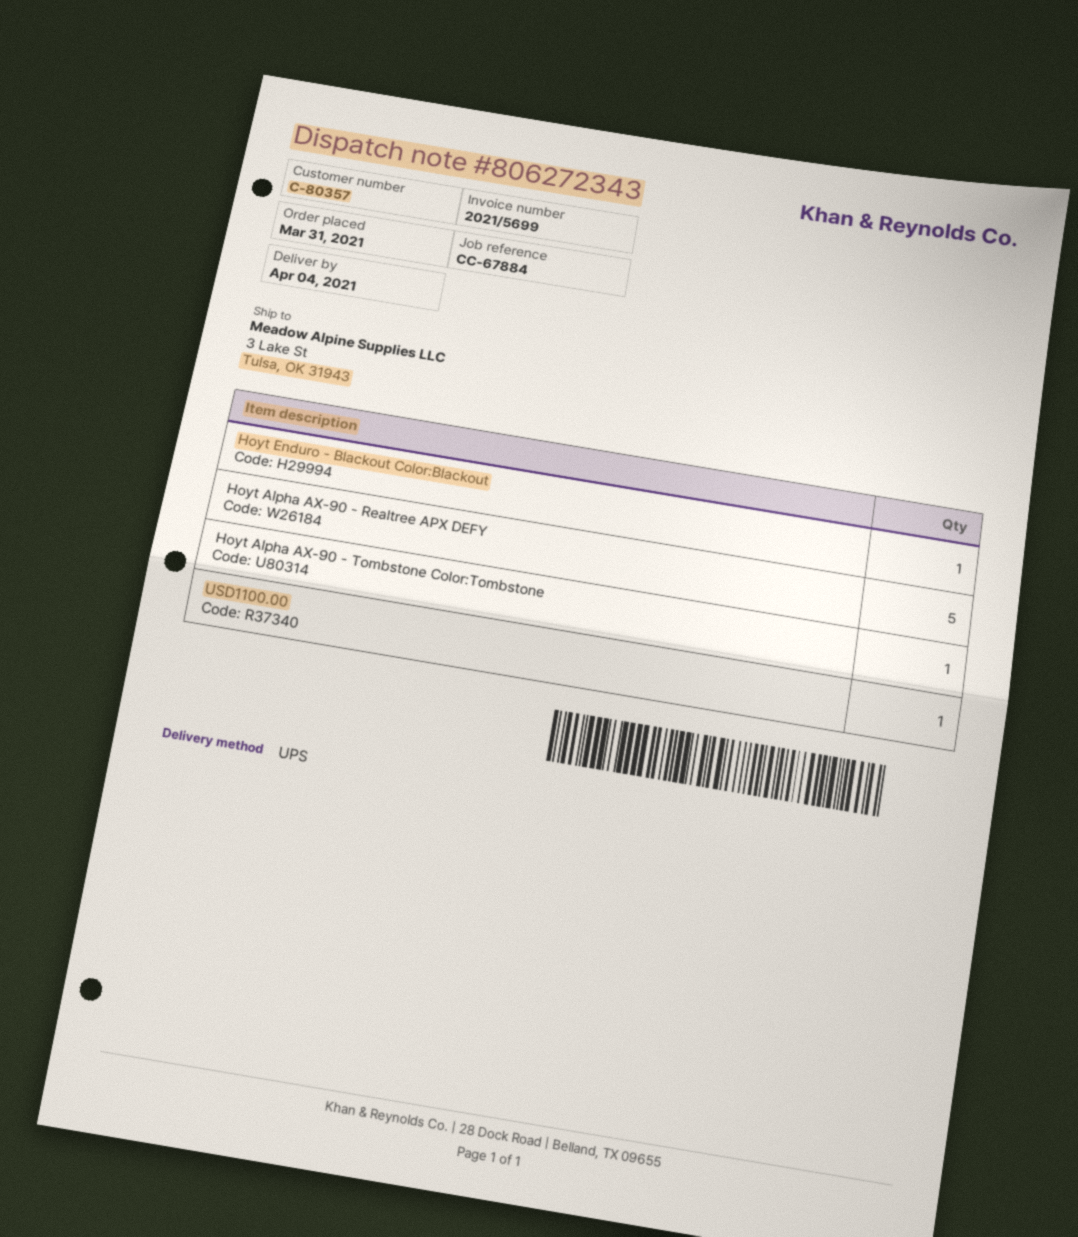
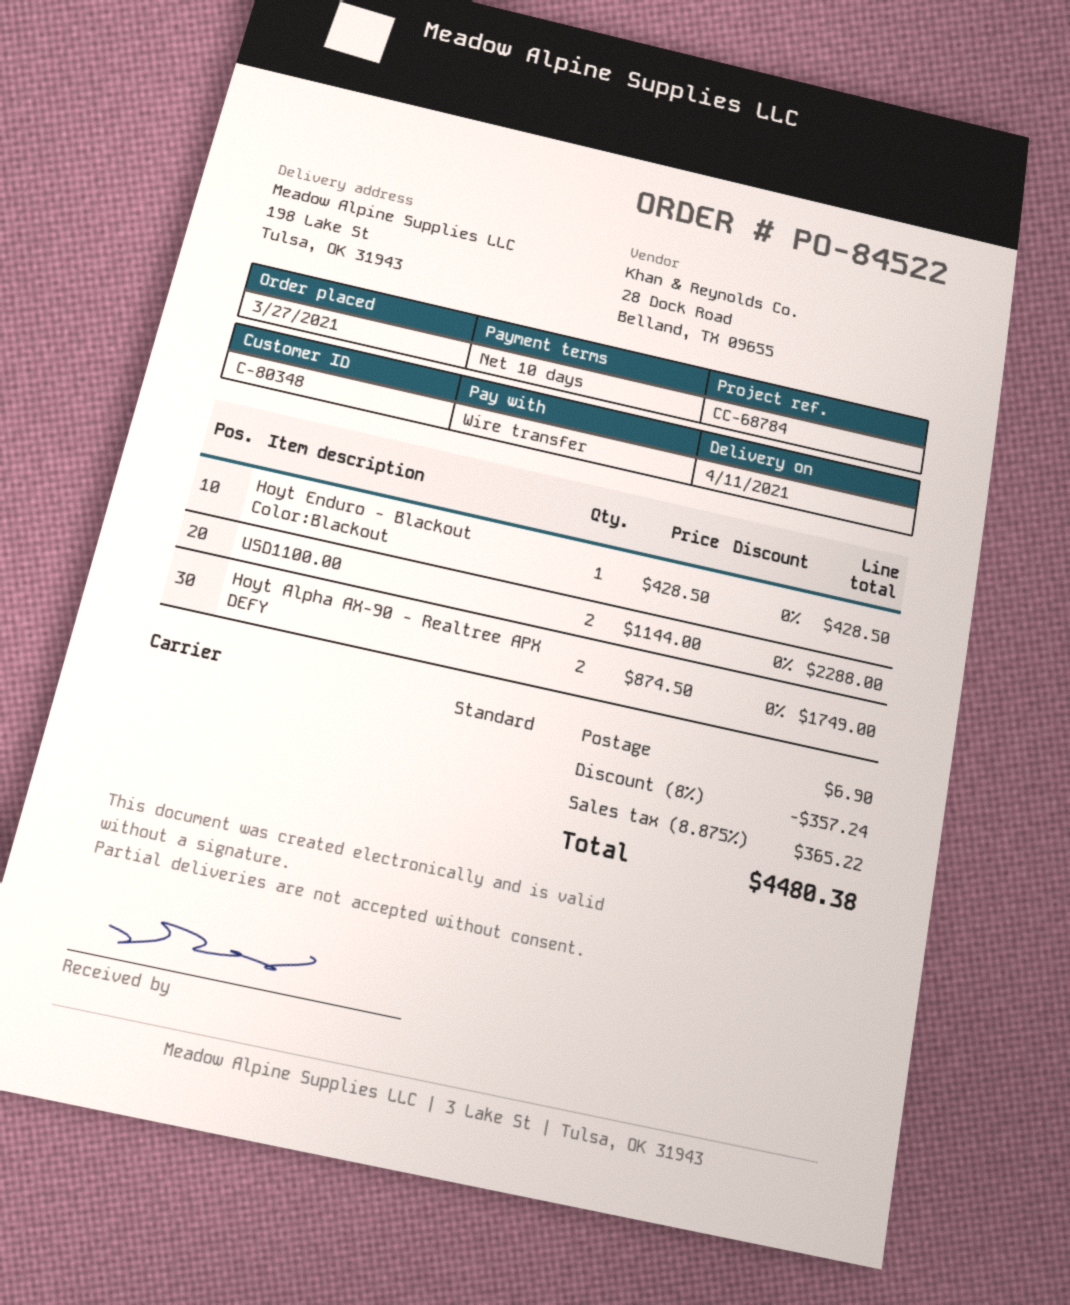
order date: 2021-03-31 -> 2021-03-27
delivery date: 2021-04-04 -> 2021-04-11
customer number: C-80357 -> C-80348
reference: CC-67884 -> CC-68784
shipping method: UPS -> standard
ship to: 3 Lake St, Tulsa, OK 31943 -> 198 Lake St, Tulsa, OK 31943
Hoyt Alpha AX-90 - Realtree APX DEFY: 5 -> 2
Hoyt Alpha AX-90 - Tombstone Color:Tombstone: 1 -> none
USD1100.00: 1 -> 2

